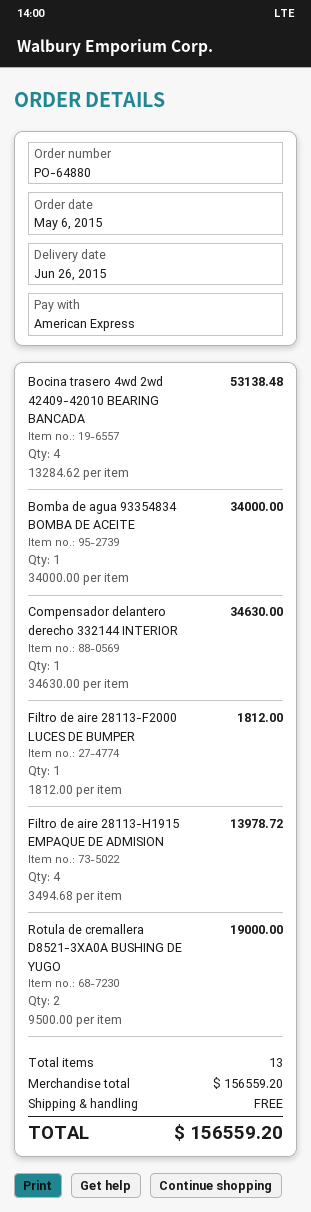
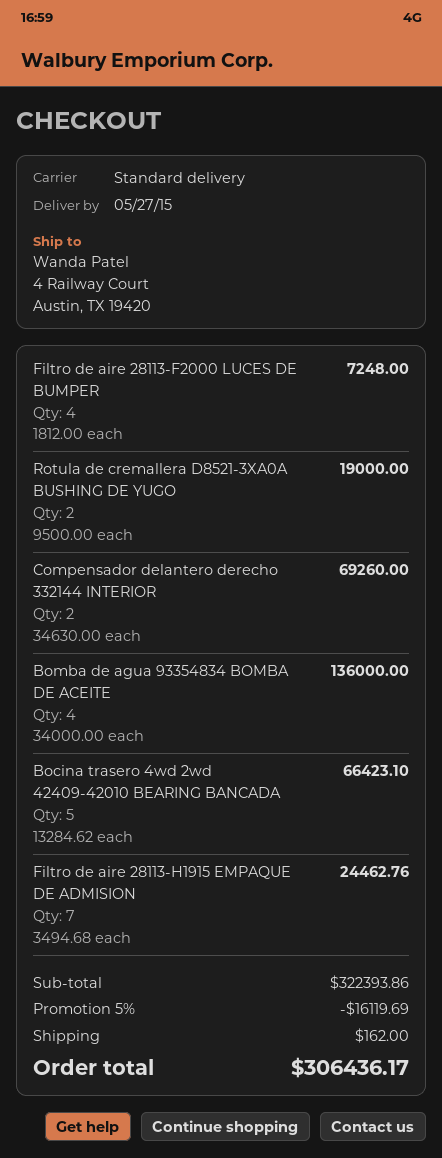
delivery date: 2015-06-26 -> 2015-05-27
Bocina trasero 4wd 2wd 42409-42010 BEARING BANCADA: 4 x 13284.62 = 53138.48 -> 5 x 13284.62 = 66423.10
Bomba de agua 93354834 BOMBA DE ACEITE: 1 x 34000.00 = 34000.00 -> 4 x 34000.00 = 136000.00
Compensador delantero derecho 332144 INTERIOR: 1 x 34630.00 = 34630.00 -> 2 x 34630.00 = 69260.00
Filtro de aire 28113-F2000 LUCES DE BUMPER: 1 x 1812.00 = 1812.00 -> 4 x 1812.00 = 7248.00
Filtro de aire 28113-H1915 EMPAQUE DE ADMISION: 4 x 3494.68 = 13978.72 -> 7 x 3494.68 = 24462.76
subtotal: 156559.20 -> 322393.86
discount: none -> 5% = 16119.69
shipping: 0.00 -> 162.00
total: 156559.20 -> 306436.17

